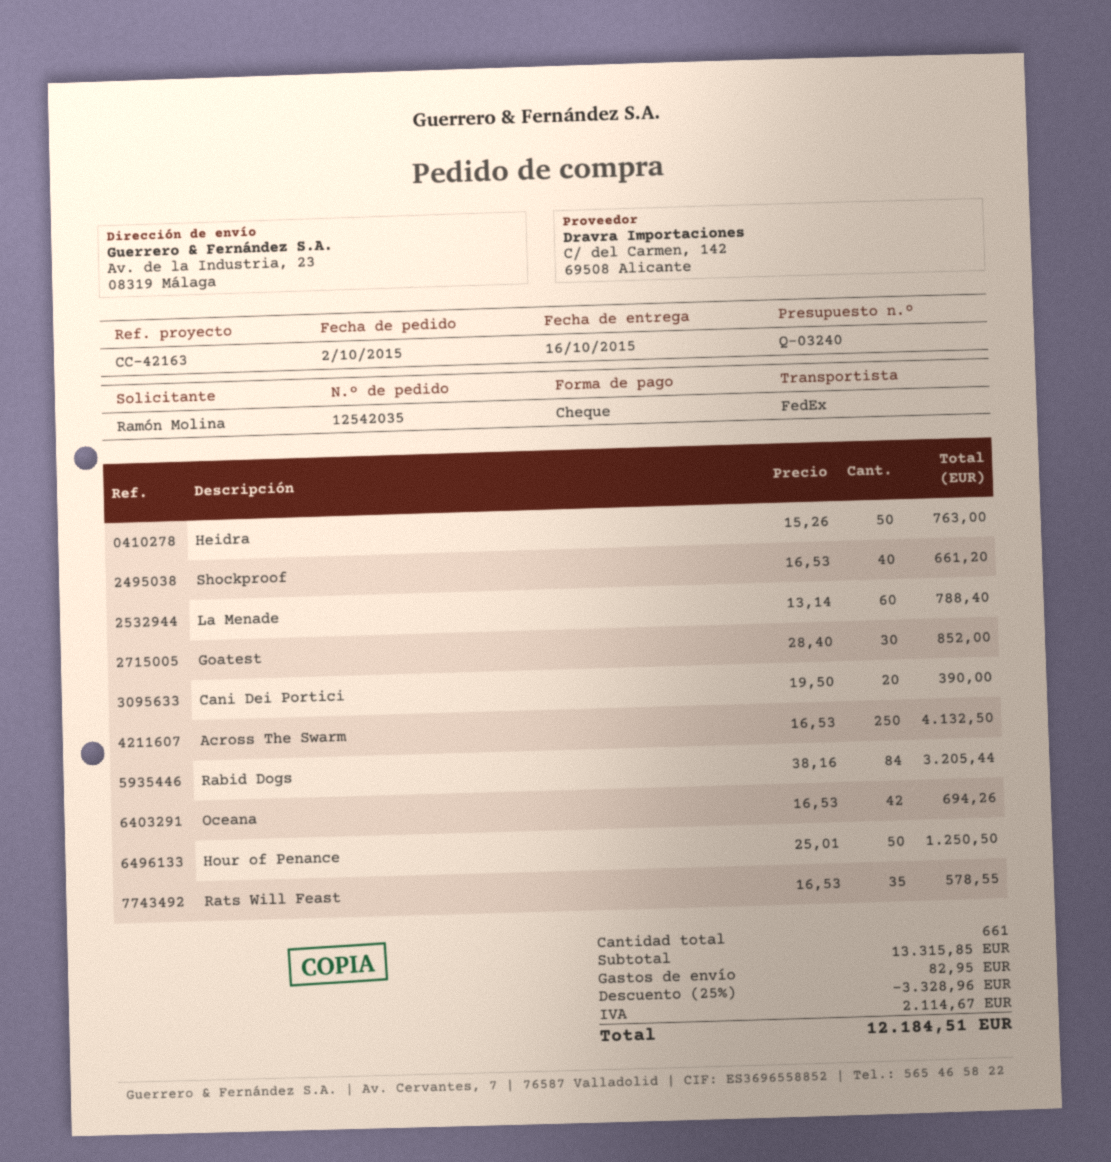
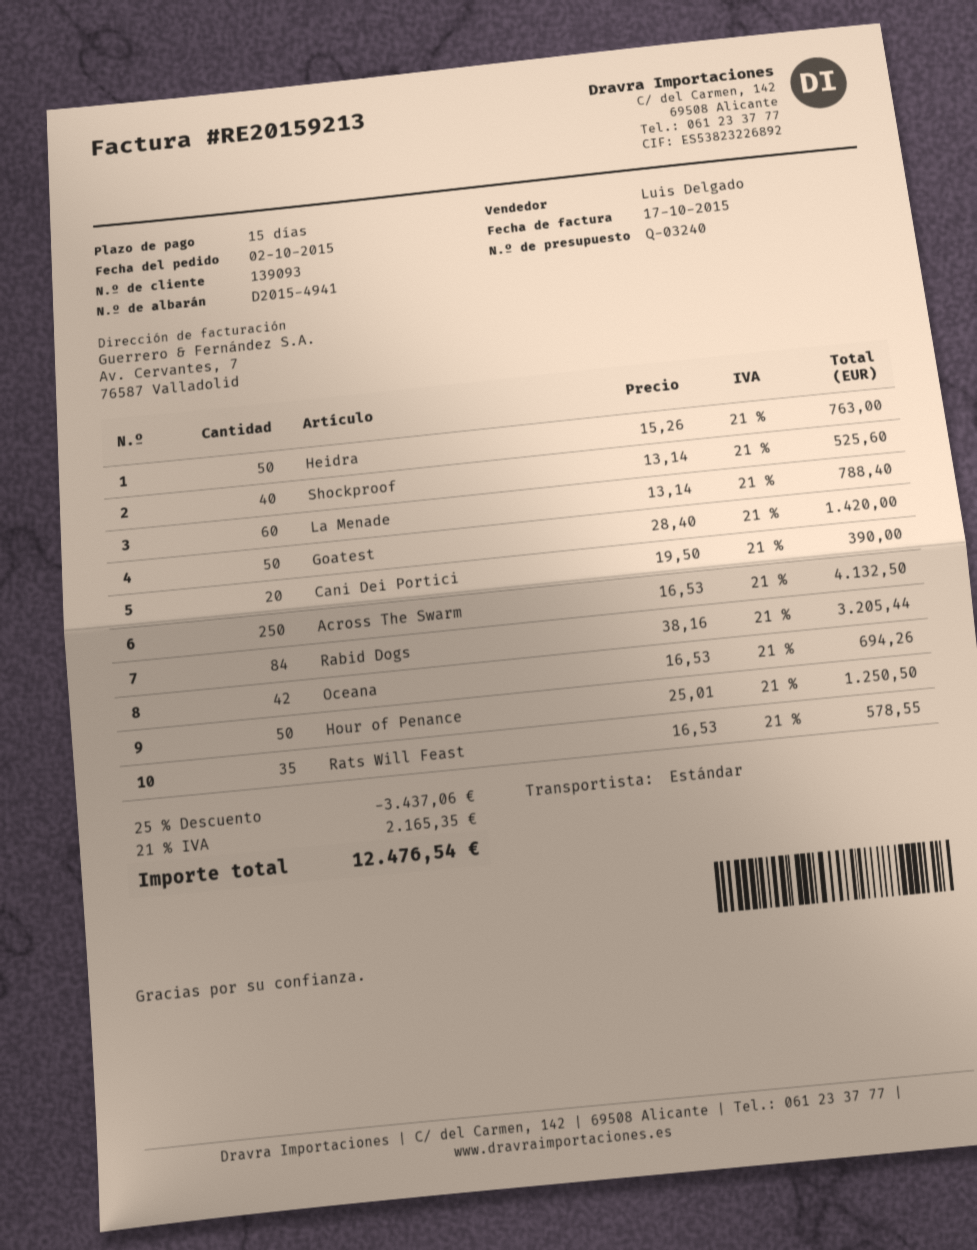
shipping method: FedEx -> standard
Shockproof: 40 x 16.53 = 661.20 -> 40 x 13.14 = 525.60
Goatest: 30 x 28.40 = 852.00 -> 50 x 28.40 = 1420.00
discount: 25% = 3328.96 -> 25% = 3437.06
shipping: 82.95 -> none
tax: 2114.67 -> 2165.35
total: 12184.51 -> 12476.54

